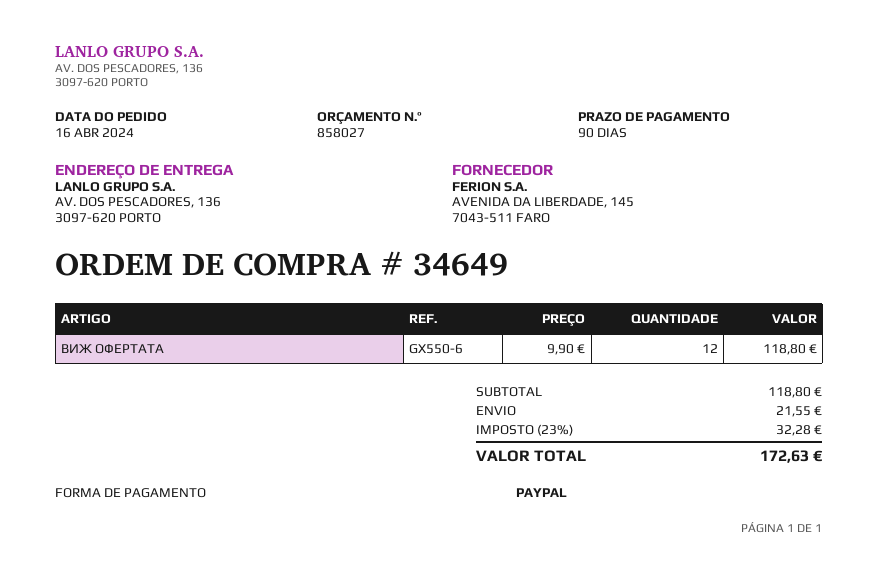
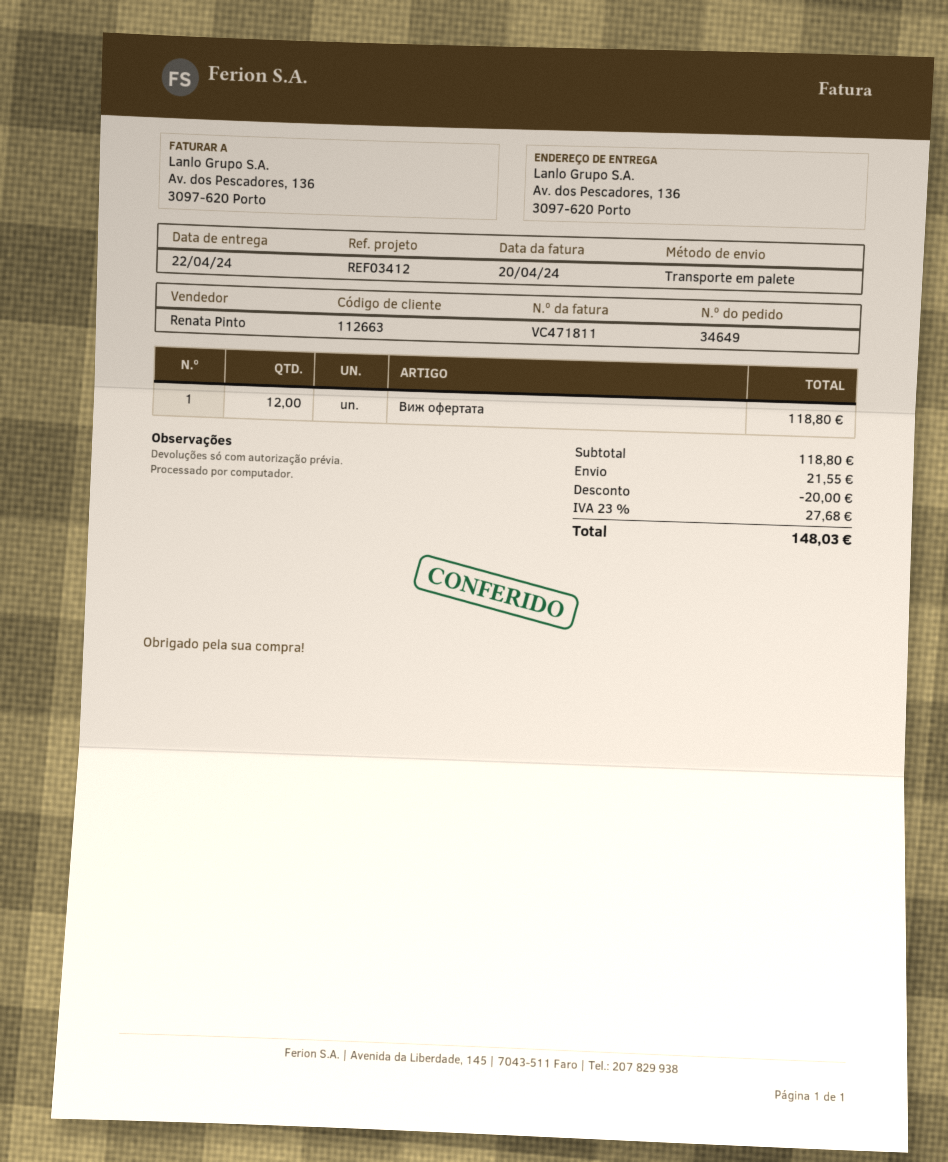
discount: none -> 20.00
tax: 23% = 32.28 -> 23% = 27.68
total: 172.63 -> 148.03

